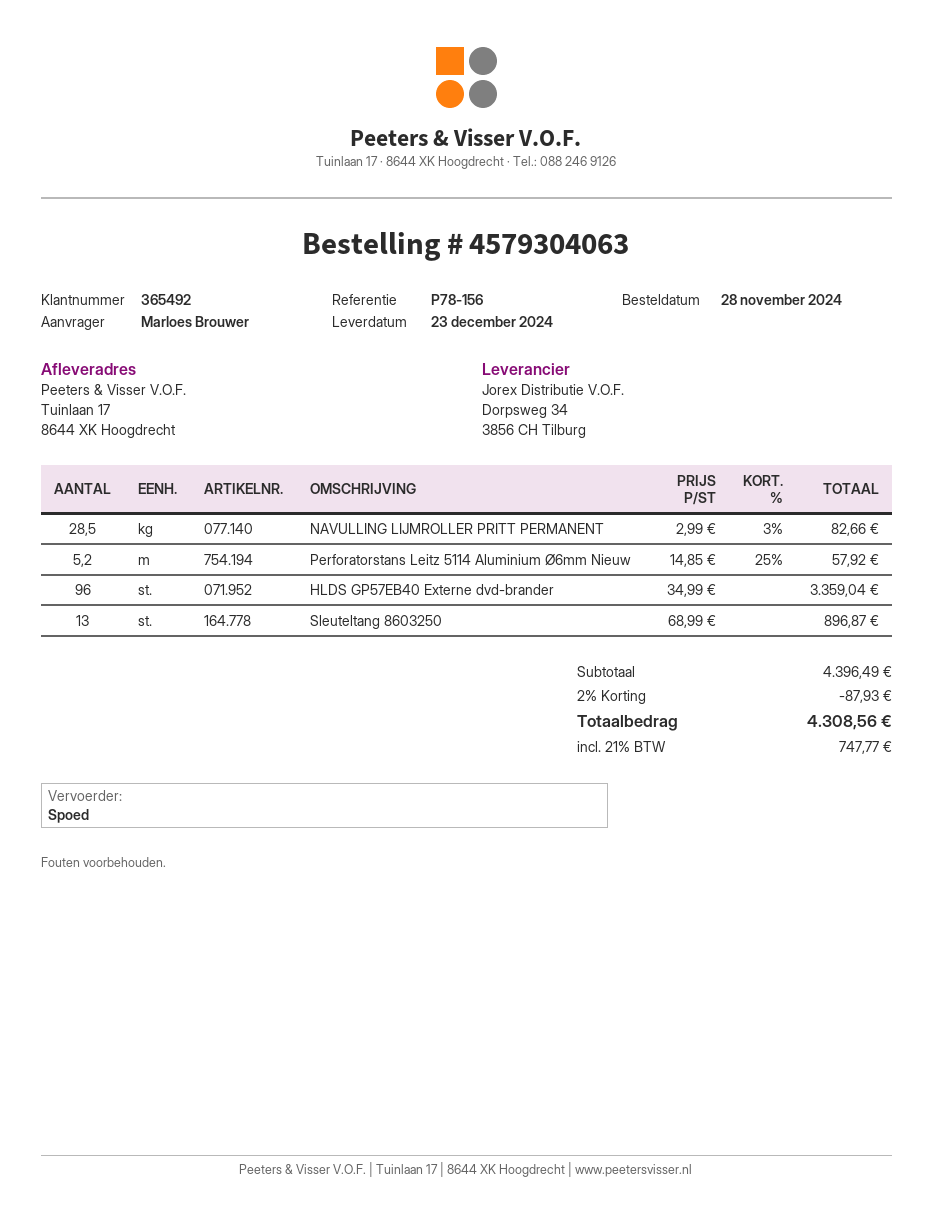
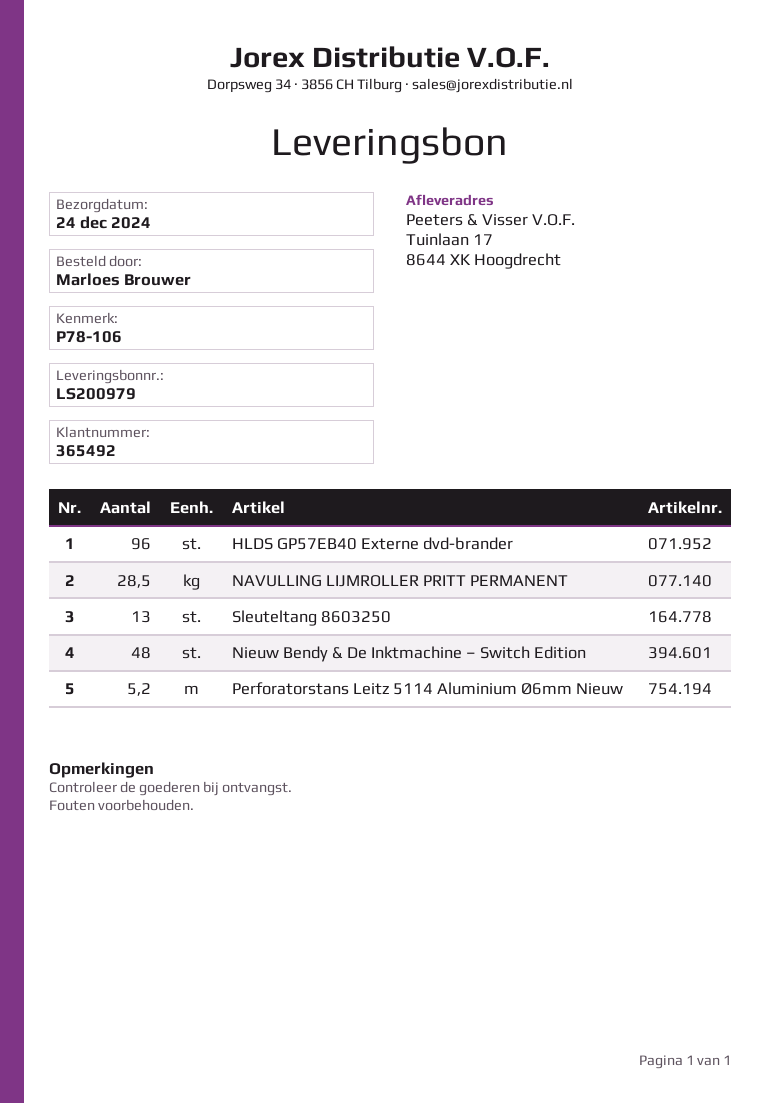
delivery date: 2024-12-23 -> 2024-12-24
reference: P78-156 -> P78-106
Nieuw Bendy & De Inktmachine – Switch Edition: none -> 48

